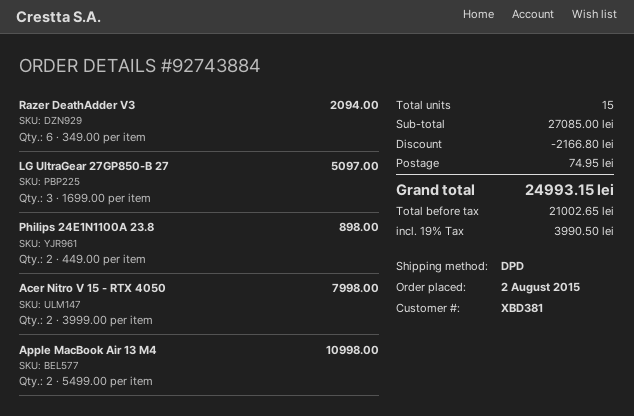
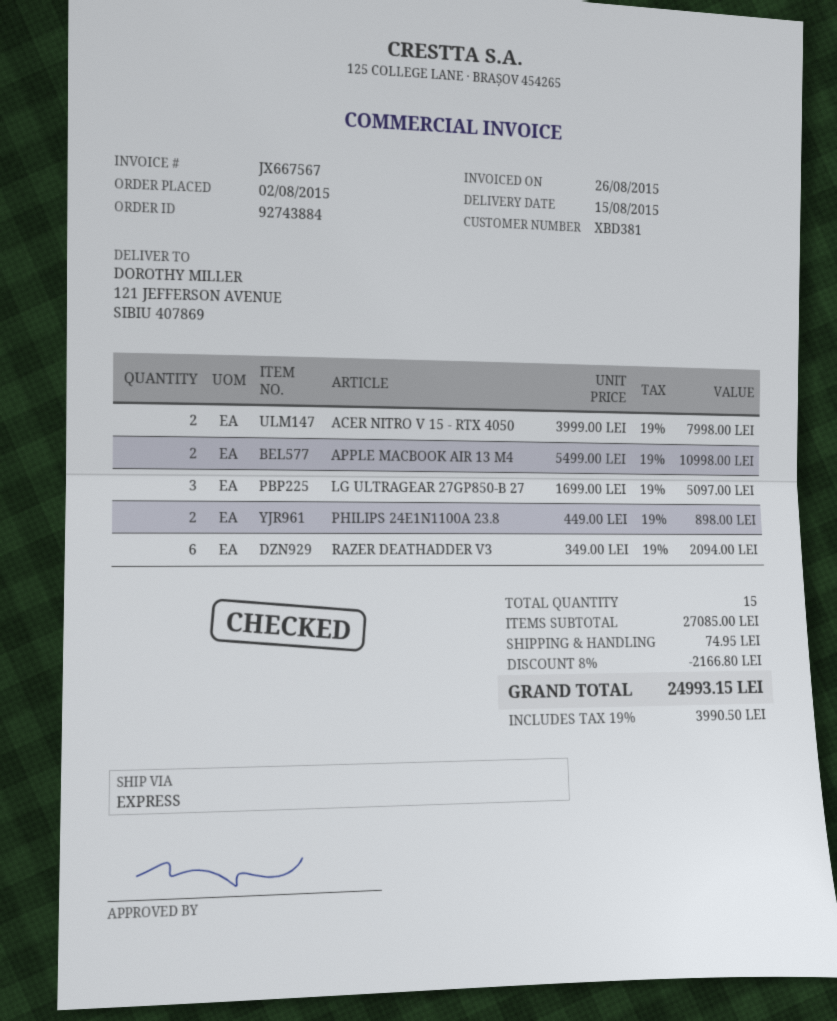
shipping method: DPD -> express

